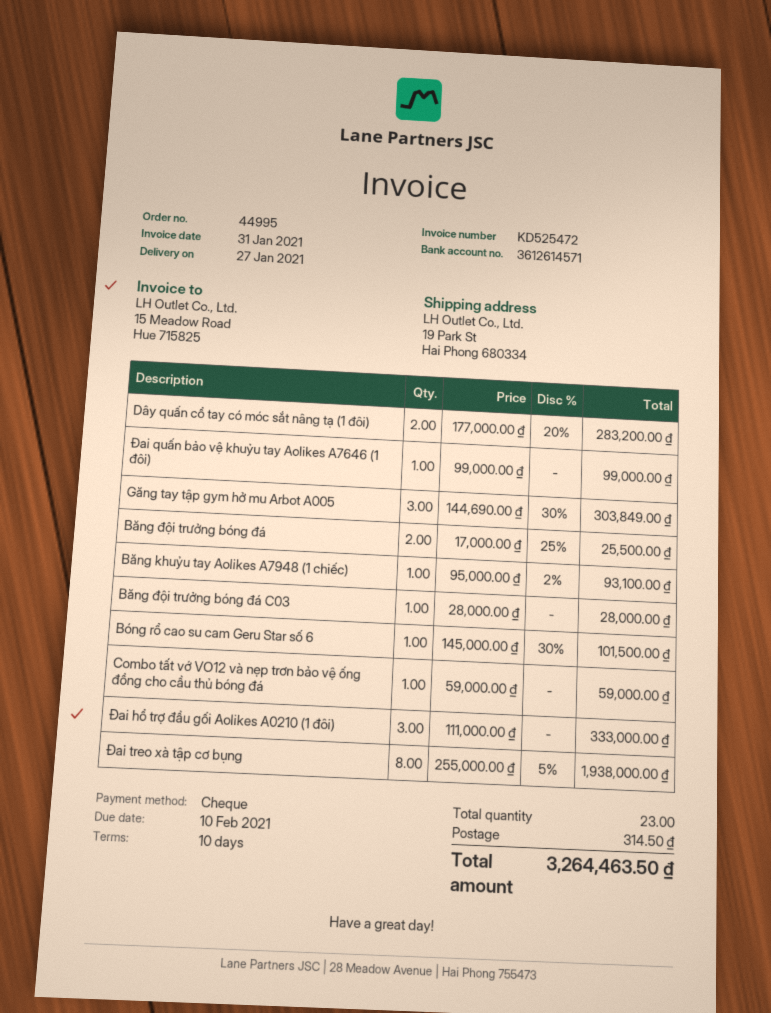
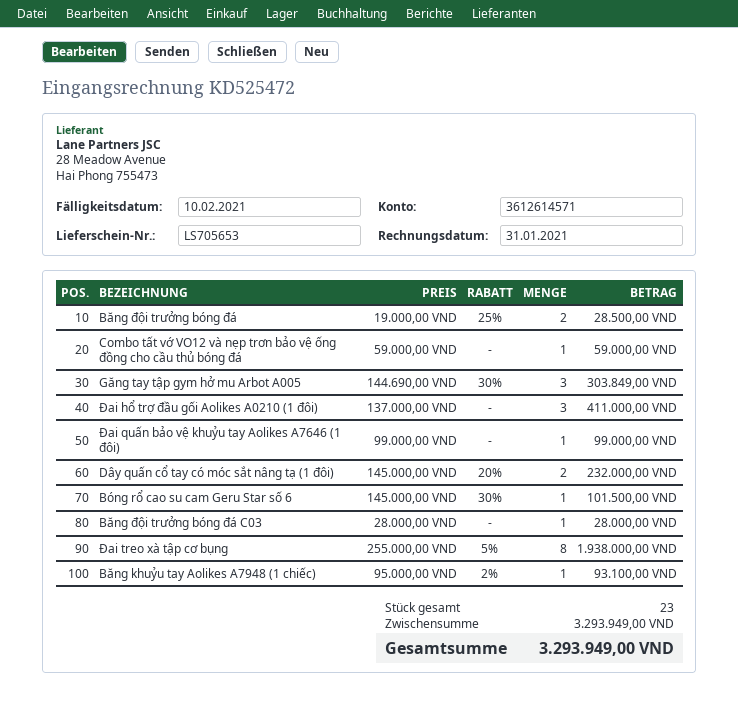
Dây quấn cổ tay có móc sắt nâng tạ (1 đôi): 2 x 177000.00 - 20% = 283200.00 -> 2 x 145000.00 - 20% = 232000.00
Băng đội trưởng bóng đá: 2 x 17000.00 - 25% = 25500.00 -> 2 x 19000.00 - 25% = 28500.00
Đai hổ trợ đầu gối Aolikes A0210 (1 đôi): 3 x 111000.00 = 333000.00 -> 3 x 137000.00 = 411000.00
shipping: 314.50 -> none
total: 3264463.50 -> 3293949.00

